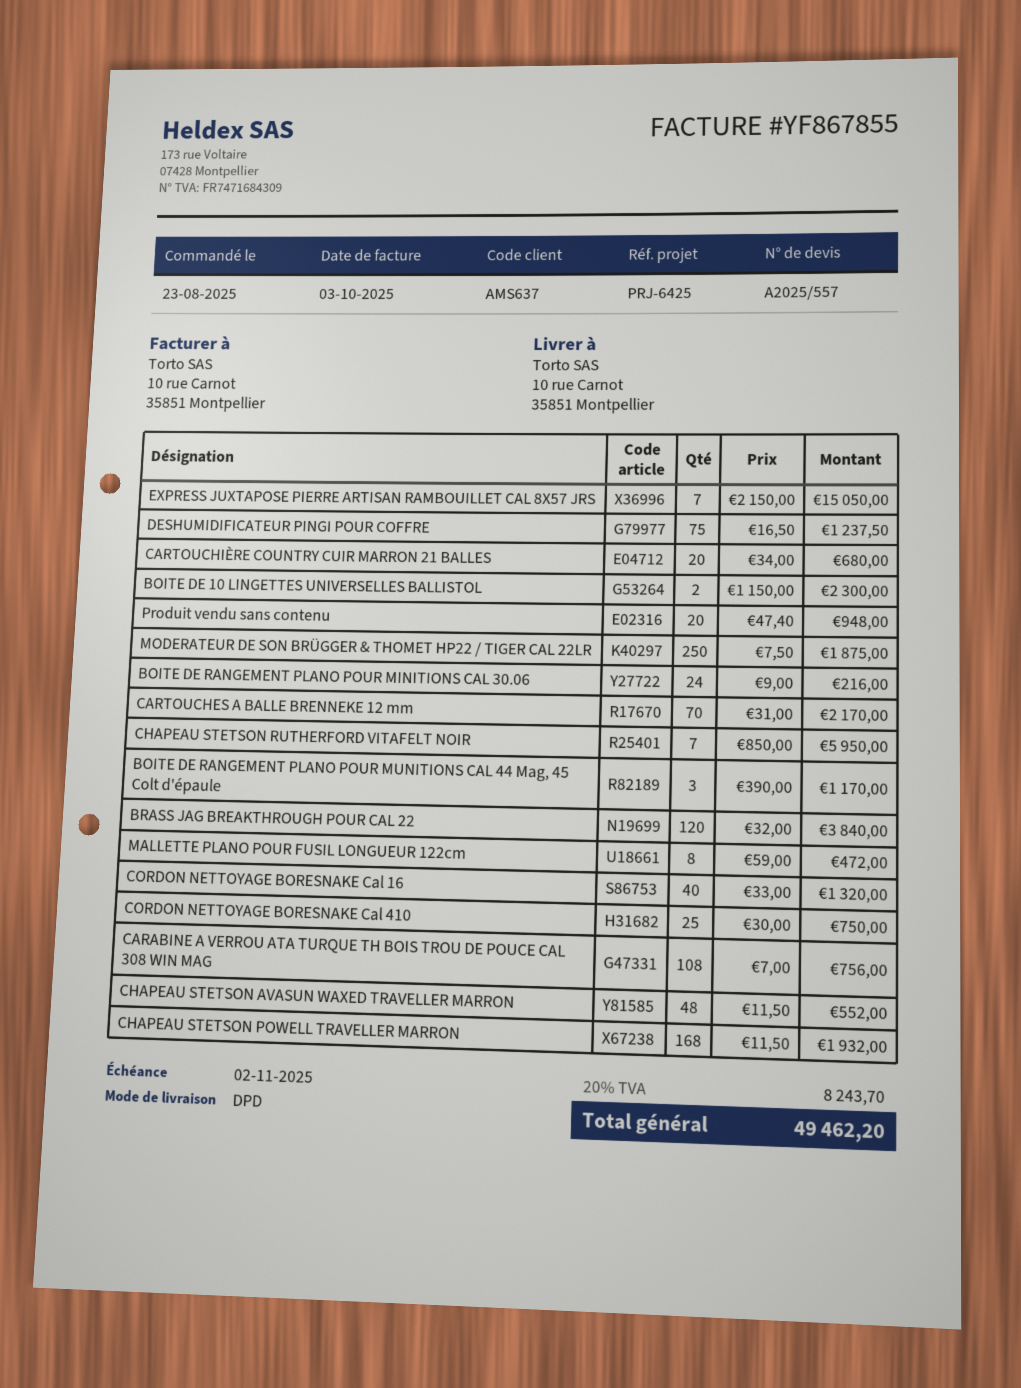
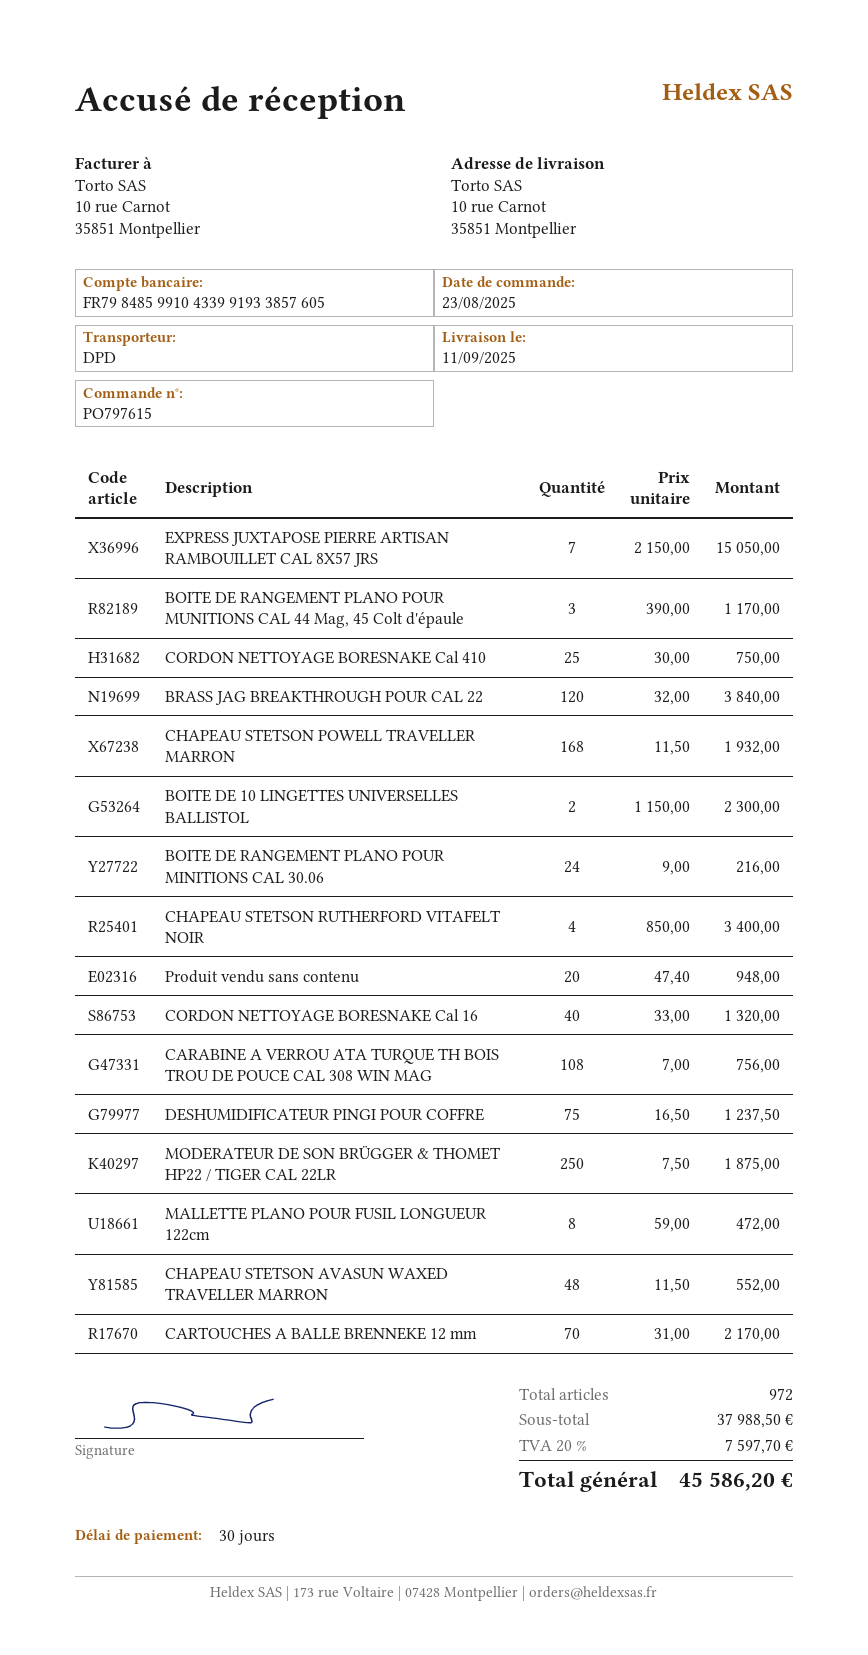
CARTOUCHIÈRE COUNTRY CUIR MARRON 21 BALLES: 20 x 34.00 = 680.00 -> none
CHAPEAU STETSON RUTHERFORD VITAFELT NOIR: 7 x 850.00 = 5950.00 -> 4 x 850.00 = 3400.00
tax: 20% = 8243.70 -> 20% = 7597.70
total: 49462.20 -> 45586.20

